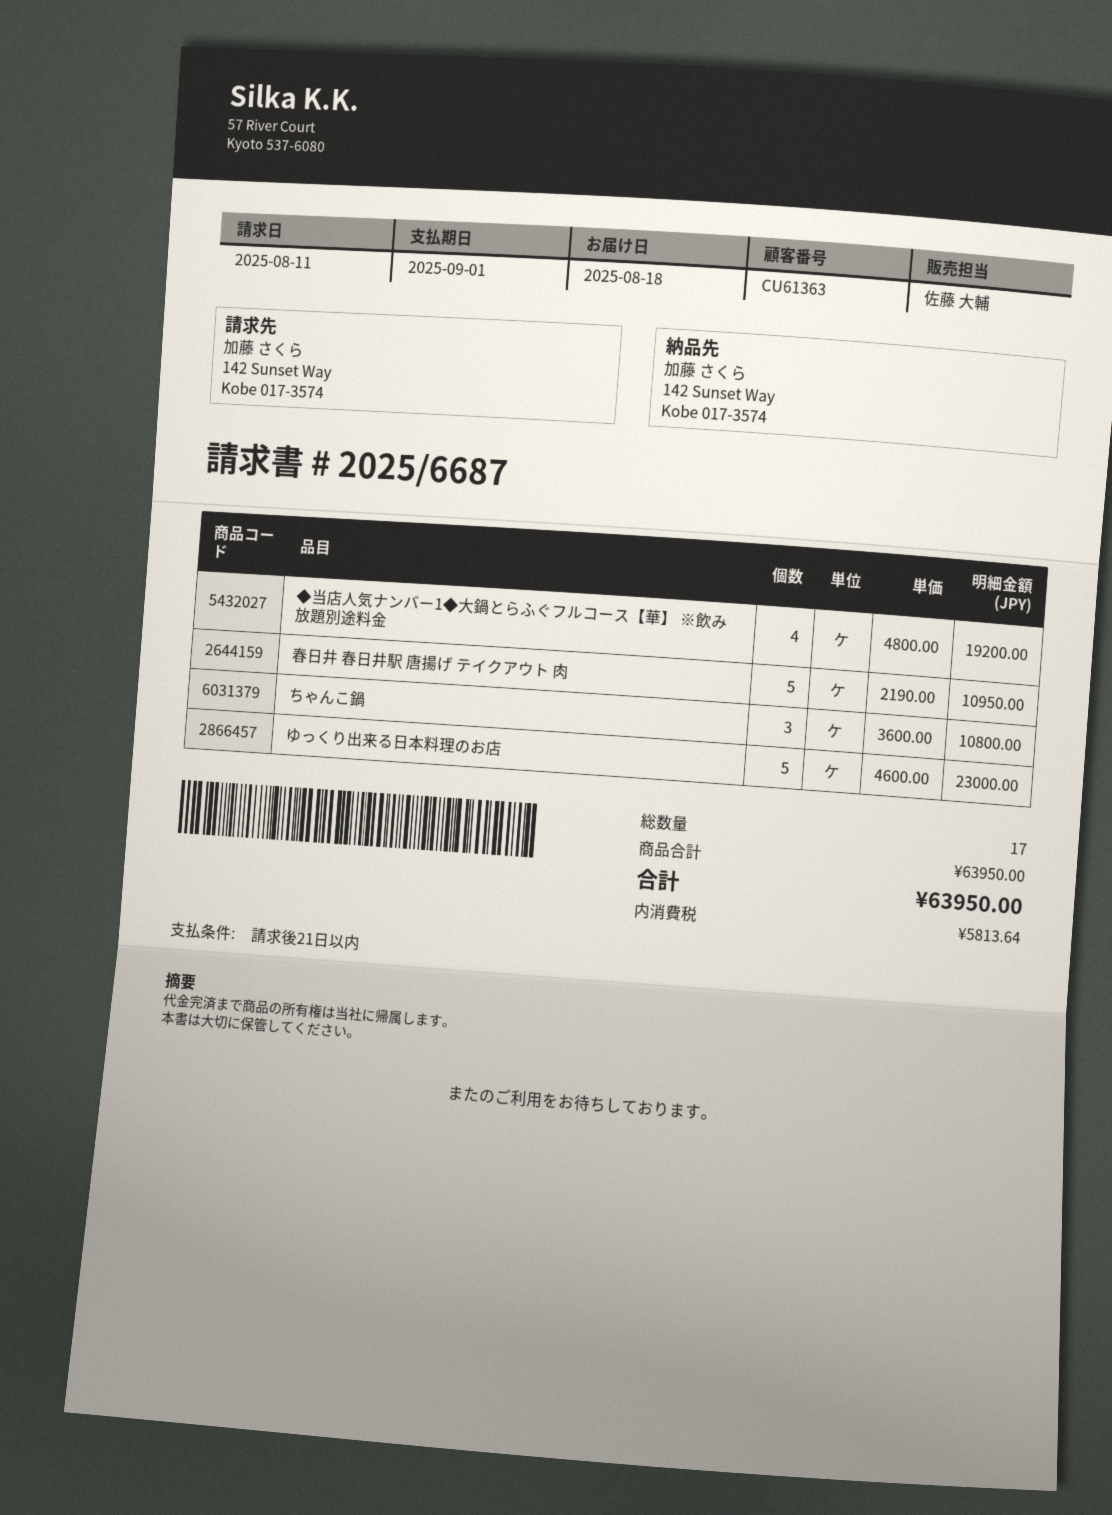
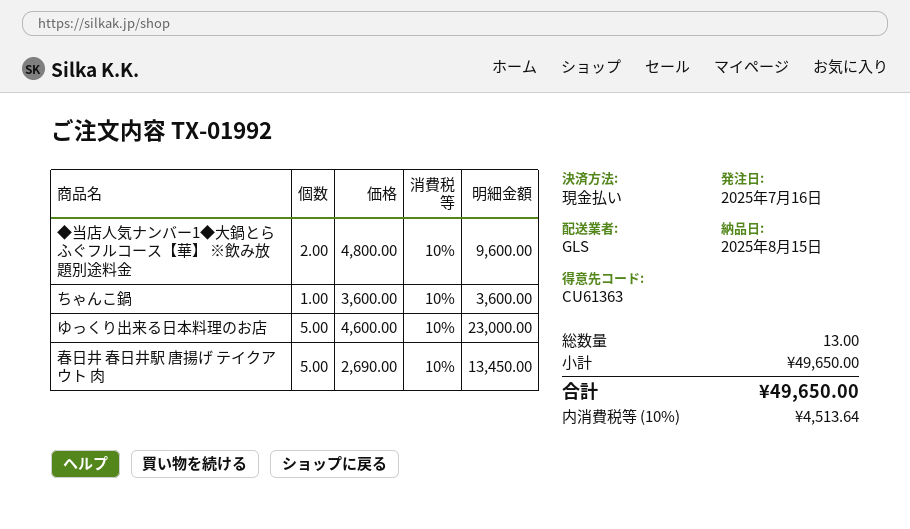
delivery date: 2025-08-18 -> 2025-08-15
◆当店人気ナンバー1◆大鍋とらふぐフルコース【華】 ※飲み放題別途料金: 4 x 4800.00 = 19200.00 -> 2 x 4800.00 = 9600.00
春日井 春日井駅 唐揚げ テイクアウト 肉: 5 x 2190.00 = 10950.00 -> 5 x 2690.00 = 13450.00
ちゃんこ鍋: 3 x 3600.00 = 10800.00 -> 1 x 3600.00 = 3600.00
total quantity: 17 -> 13
subtotal: 63950.00 -> 49650.00
tax: 5813.64 -> 4513.64
total: 63950.00 -> 49650.00

